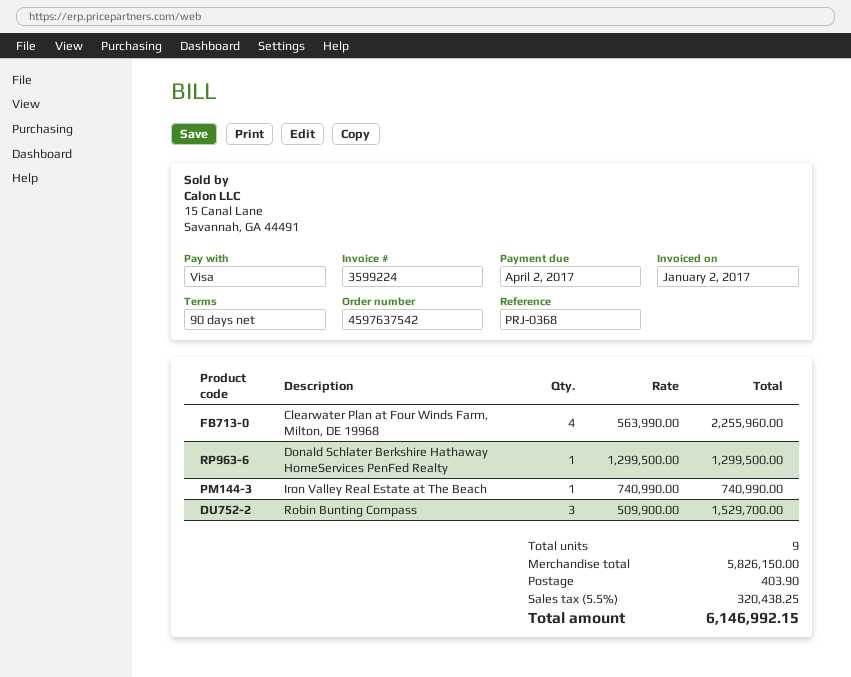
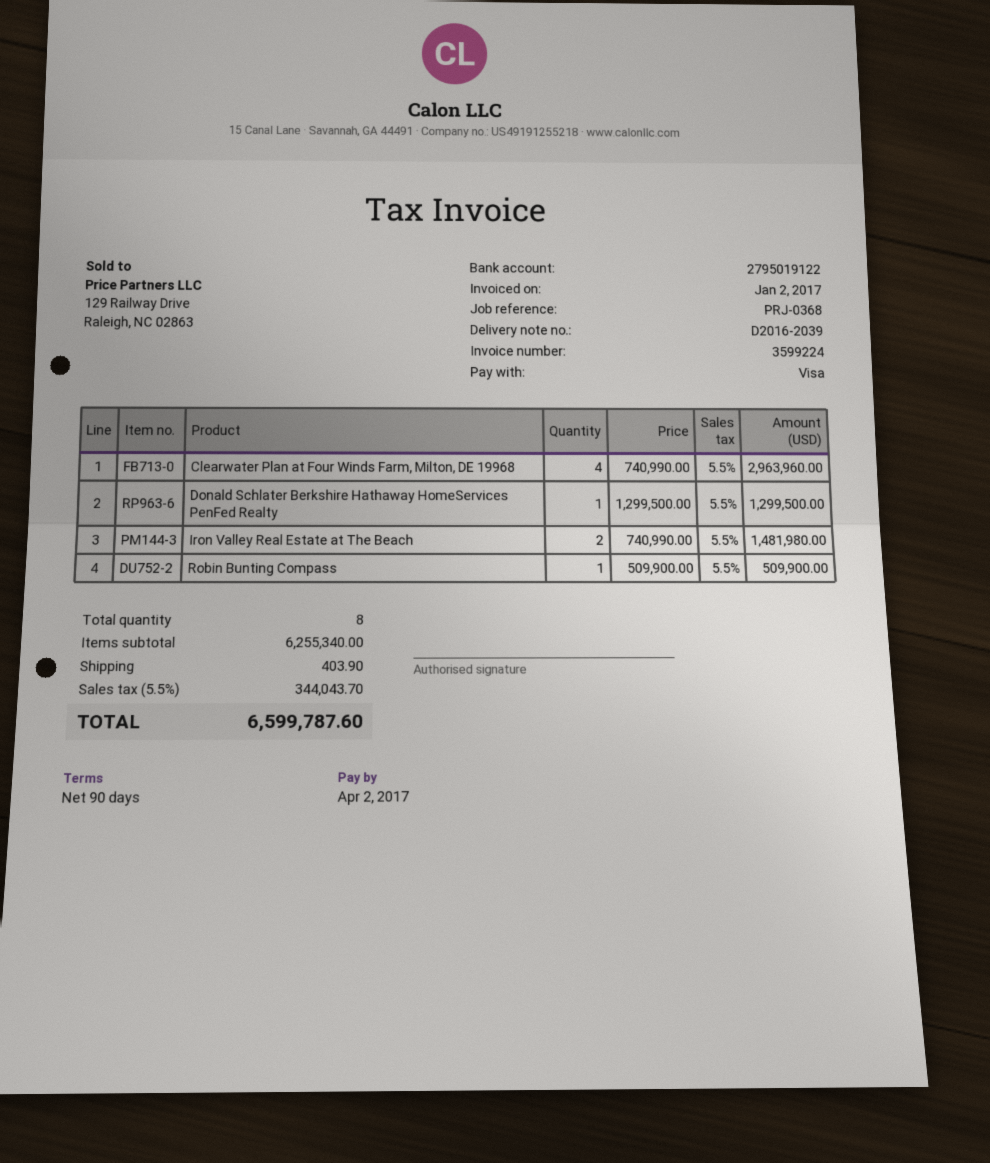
Clearwater Plan at Four Winds Farm, Milton, DE 19968: 4 x 563990.00 = 2255960.00 -> 4 x 740990.00 = 2963960.00
Iron Valley Real Estate at The Beach: 1 x 740990.00 = 740990.00 -> 2 x 740990.00 = 1481980.00
Robin Bunting Compass: 3 x 509900.00 = 1529700.00 -> 1 x 509900.00 = 509900.00
total quantity: 9 -> 8
subtotal: 5826150.00 -> 6255340.00
tax: 5.5% = 320438.25 -> 5.5% = 344043.70
total: 6146992.15 -> 6599787.60

